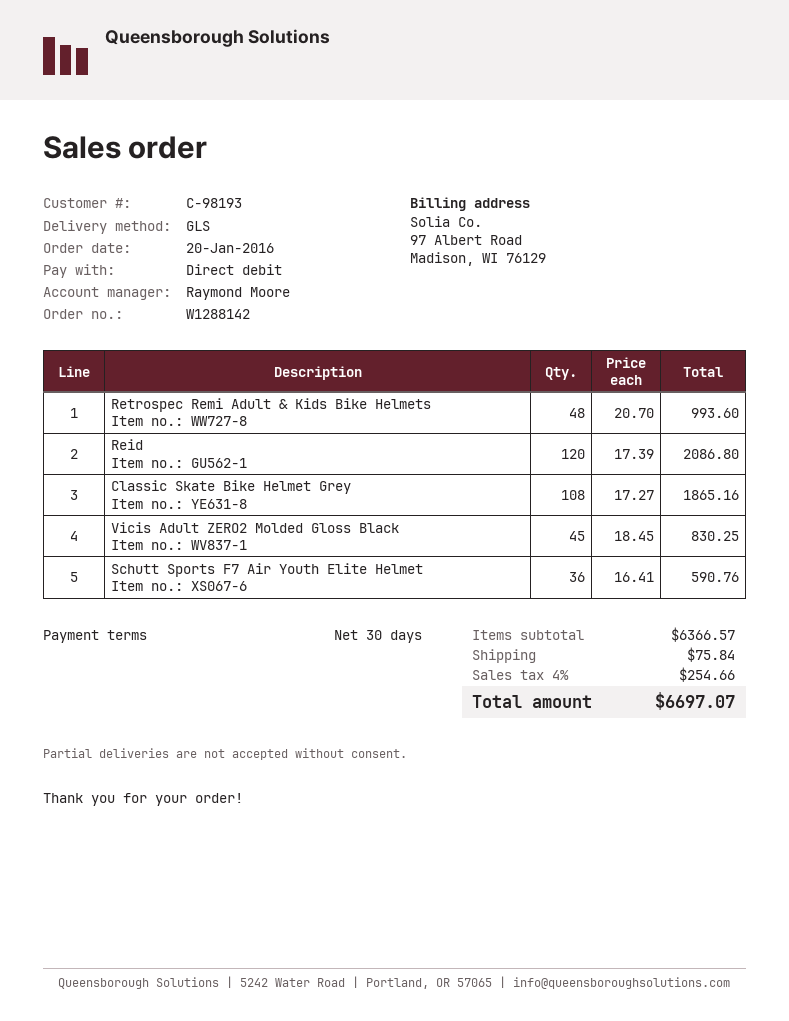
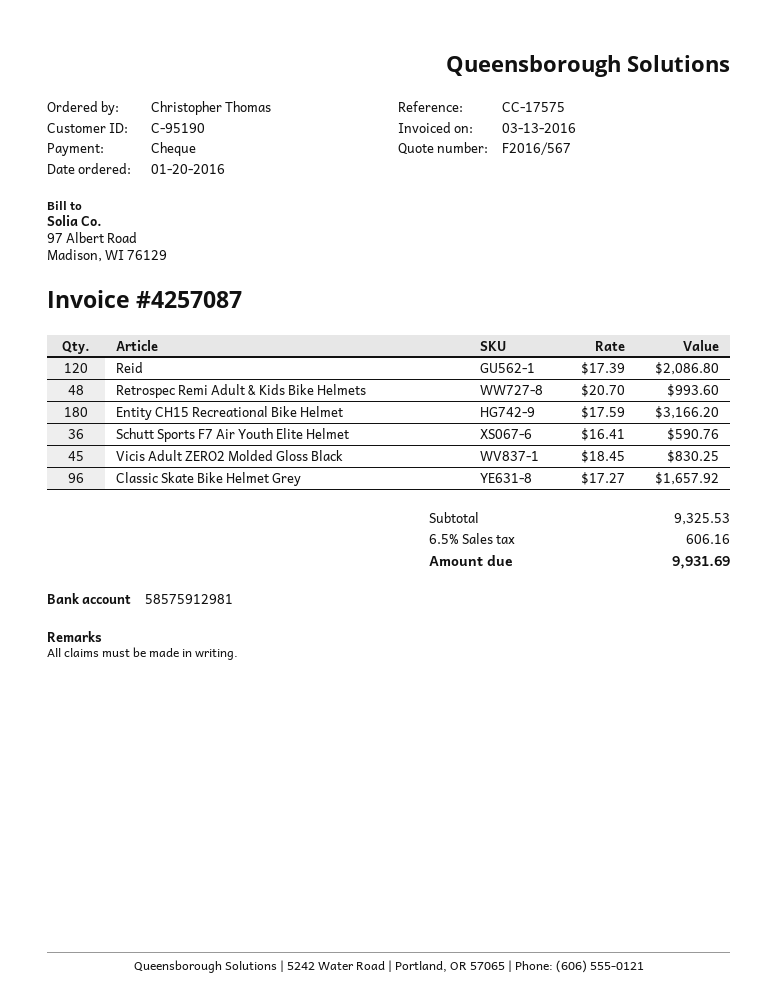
customer number: C-98193 -> C-95190
payment method: direct debit -> cheque
Classic Skate Bike Helmet Grey: 108 x 17.27 = 1865.16 -> 96 x 17.27 = 1657.92
Entity CH15 Recreational Bike Helmet: none -> 180 x 17.59 = 3166.20
subtotal: 6366.57 -> 9325.53
shipping: 75.84 -> none
tax: 4% = 254.66 -> 6.5% = 606.16
total: 6697.07 -> 9931.69

